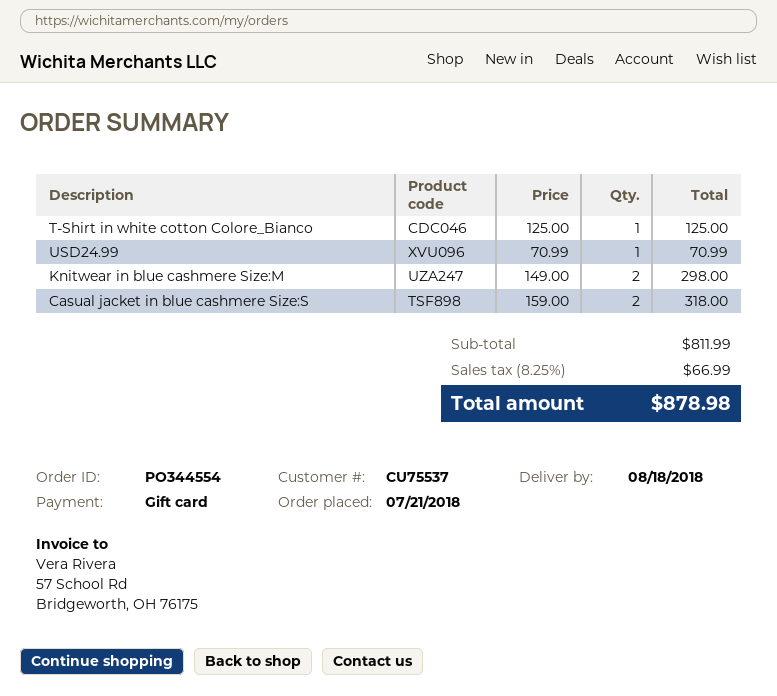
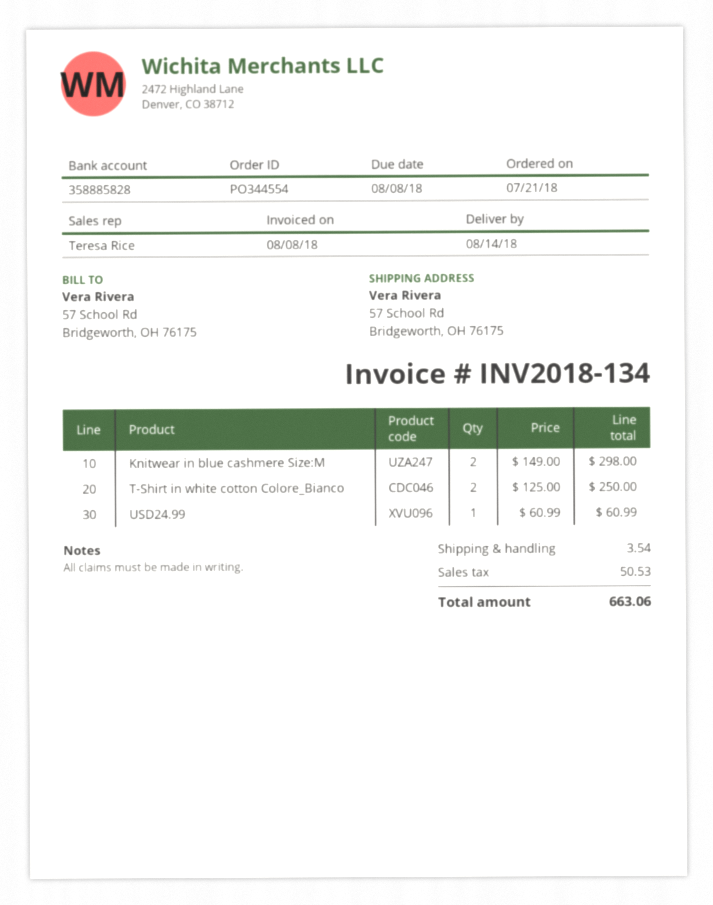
delivery date: 2018-08-18 -> 2018-08-14
T-Shirt in white cotton Colore_Bianco: 1 x 125.00 = 125.00 -> 2 x 125.00 = 250.00
USD24.99: 1 x 70.99 = 70.99 -> 1 x 60.99 = 60.99
Casual jacket in blue cashmere Size:S: 2 x 159.00 = 318.00 -> none
shipping: none -> 3.54
tax: 66.99 -> 50.53
total: 878.98 -> 663.06

